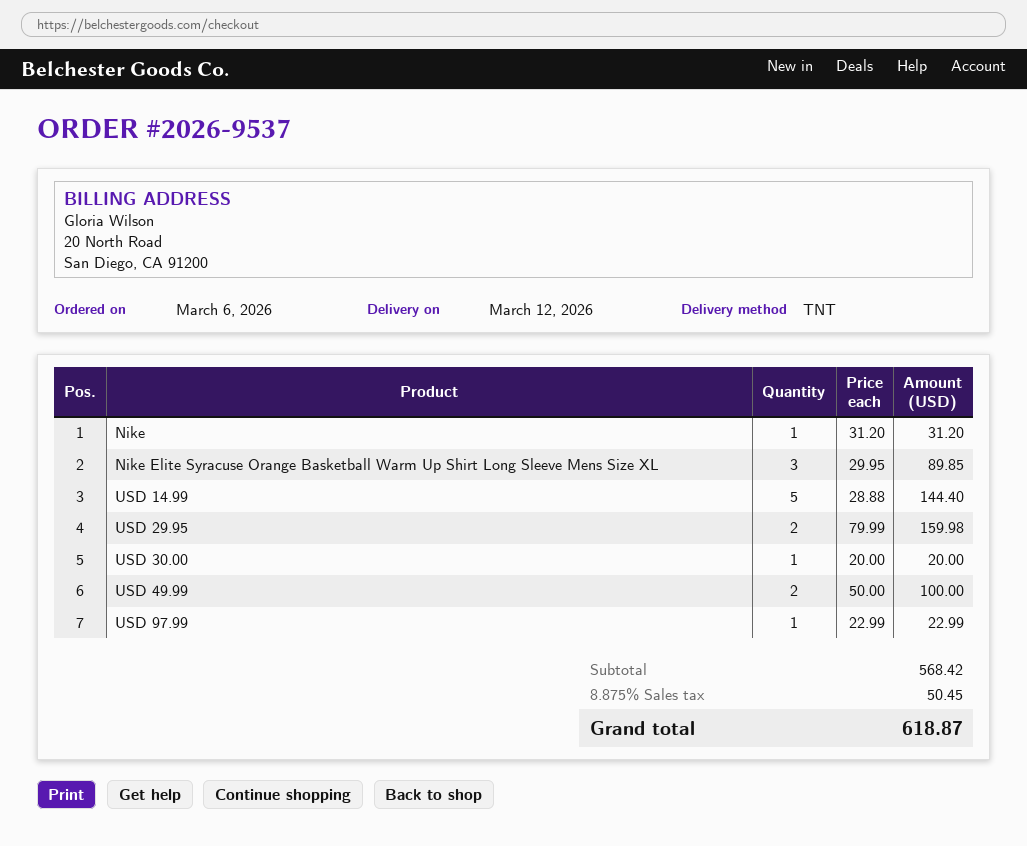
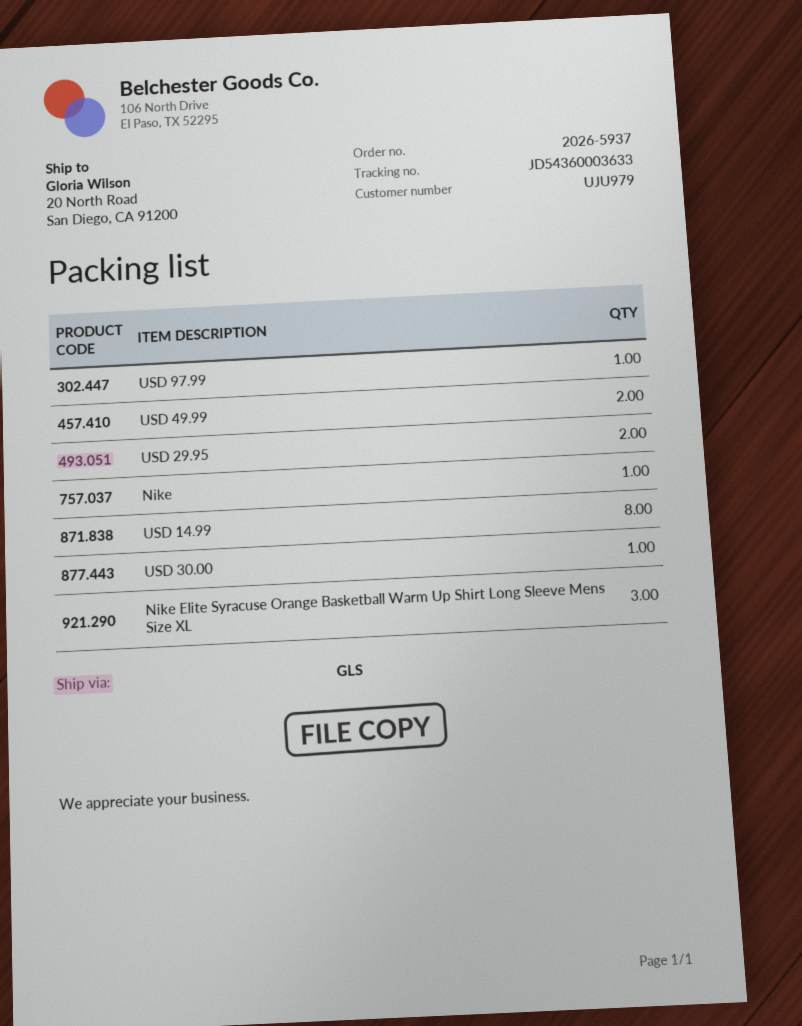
order number: 2026-9537 -> 2026-5937
shipping method: TNT -> GLS
USD 14.99: 5 -> 8

